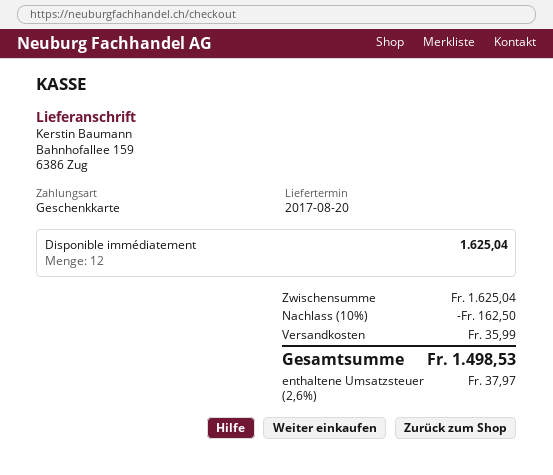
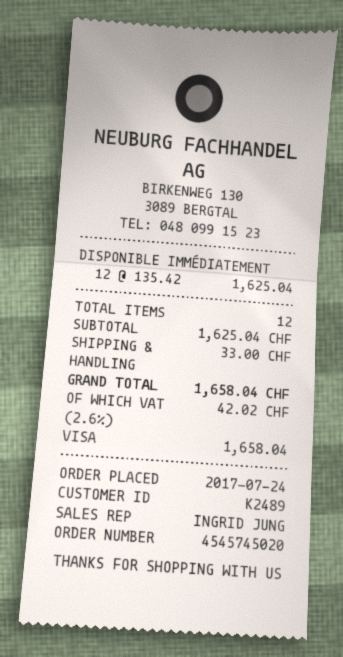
payment method: gift card -> Visa
discount: 10% = 162.50 -> none
shipping: 35.99 -> 33.00
tax: 2.6% = 37.97 -> 2.6% = 42.02
total: 1498.53 -> 1658.04

